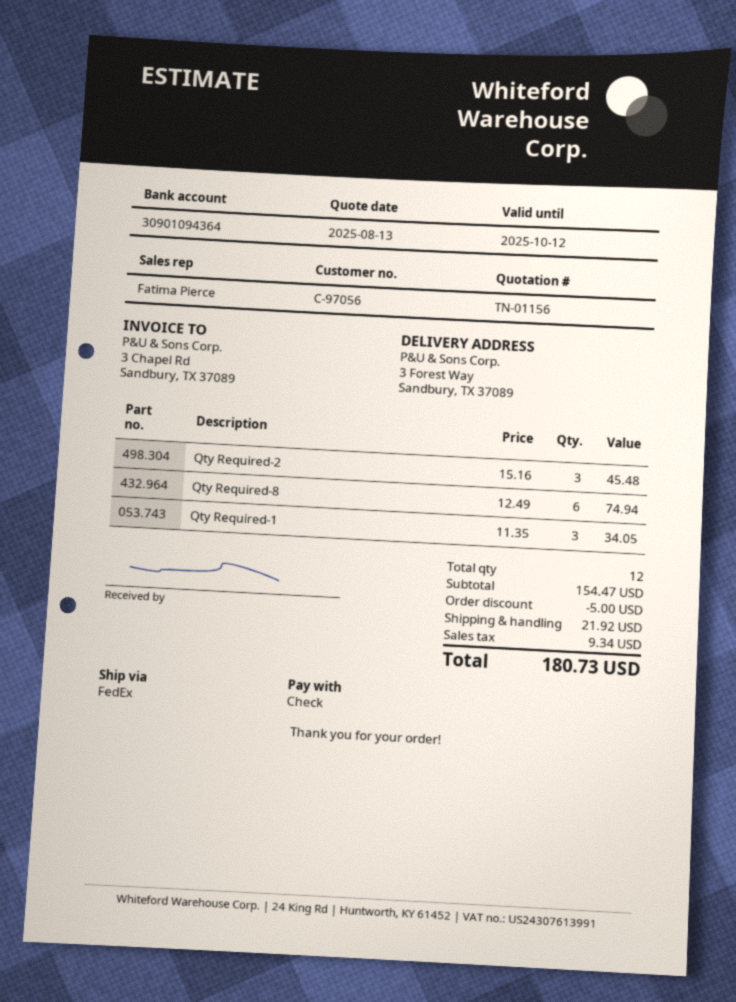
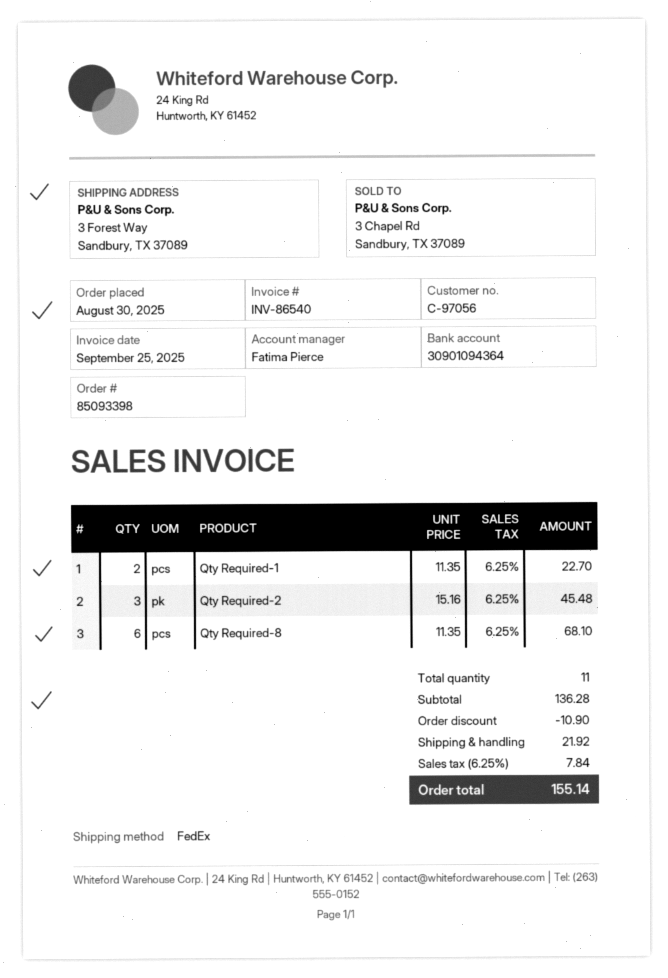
Qty Required-8: 6 x 12.49 = 74.94 -> 6 x 11.35 = 68.10
Qty Required-1: 3 x 11.35 = 34.05 -> 2 x 11.35 = 22.70
total quantity: 12 -> 11
subtotal: 154.47 -> 136.28
discount: 5.00 -> 10.90
tax: 9.34 -> 7.84
total: 180.73 -> 155.14

